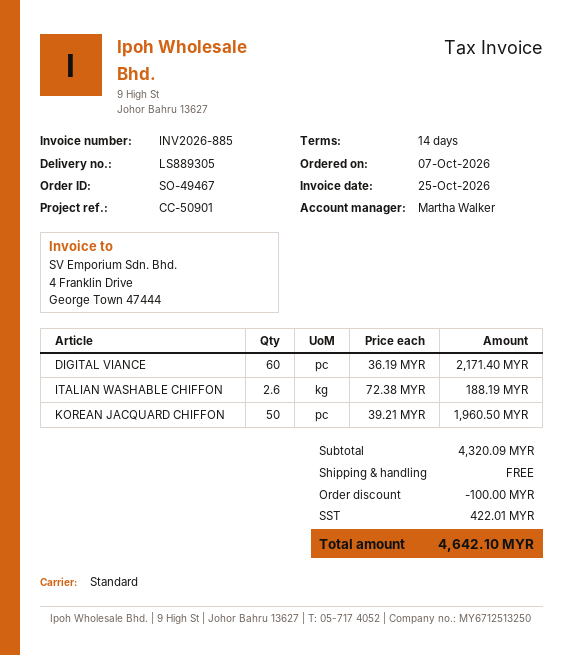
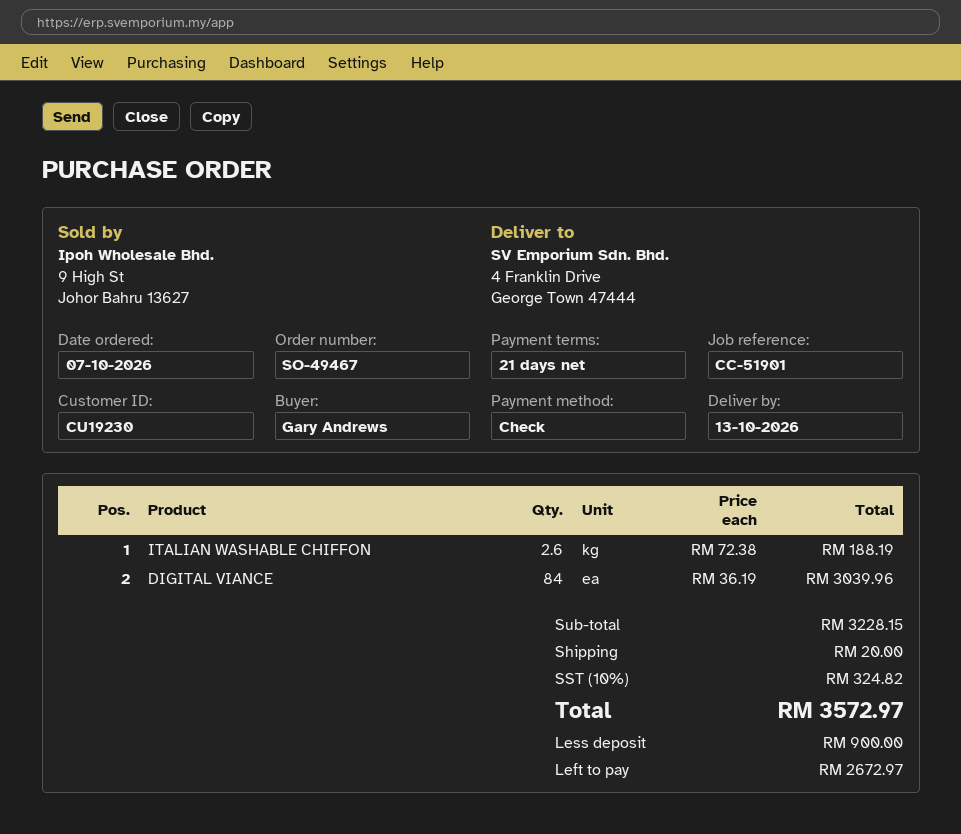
payment terms: 14 days -> 21 days
reference: CC-50901 -> CC-51901
DIGITAL VIANCE: 60 x 36.19 = 2171.40 -> 84 x 36.19 = 3039.96
KOREAN JACQUARD CHIFFON: 50 x 39.21 = 1960.50 -> none
subtotal: 4320.09 -> 3228.15
discount: 100.00 -> none
shipping: 0.00 -> 20.00
tax: 422.01 -> 324.82
total: 4642.10 -> 3572.97

